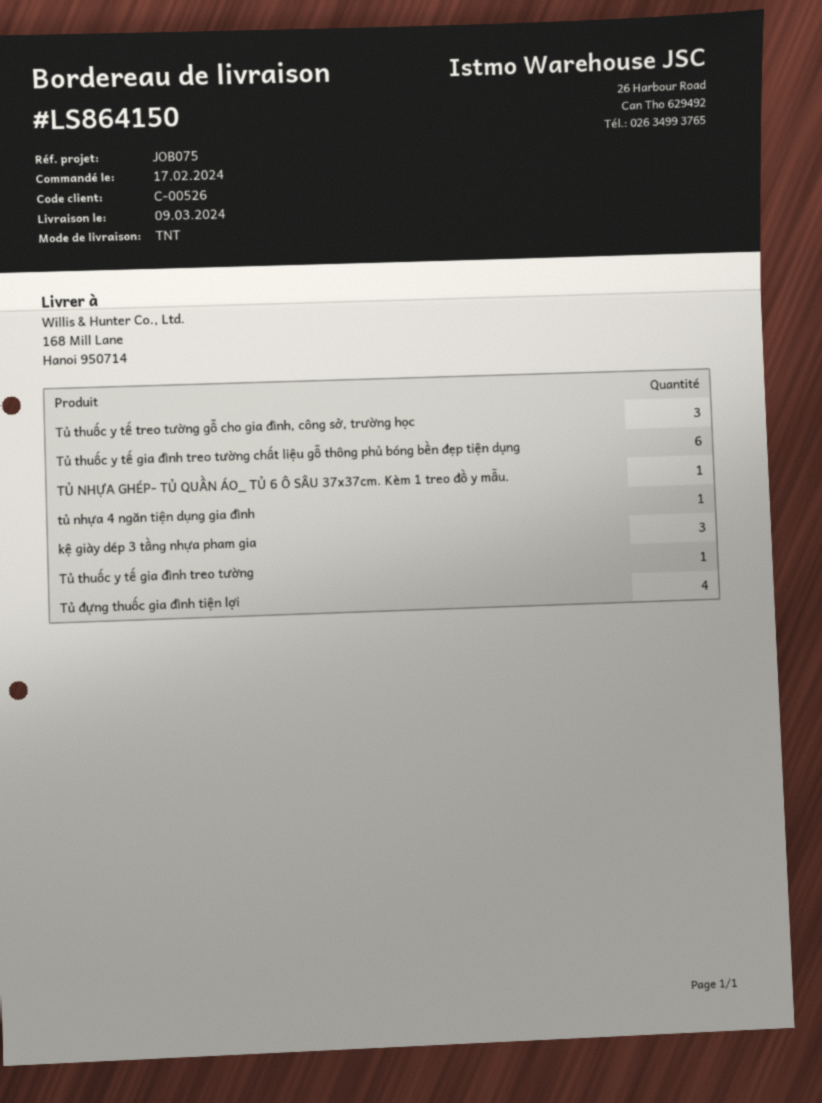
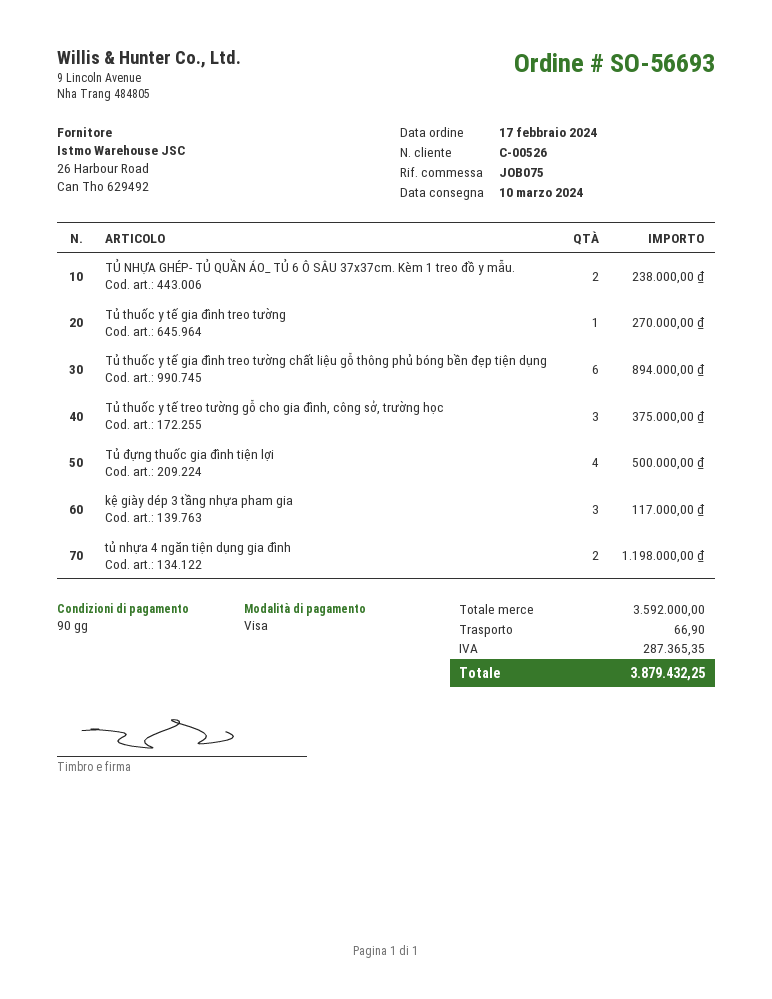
delivery date: 2024-03-09 -> 2024-03-10
TỦ NHỰA GHÉP- TỦ QUẦN ÁO_ TỦ 6 Ô SÂU 37x37cm. Kèm 1 treo đồ y mẫu.: 1 -> 2
tủ nhựa 4 ngăn tiện dụng gia đình: 1 -> 2

